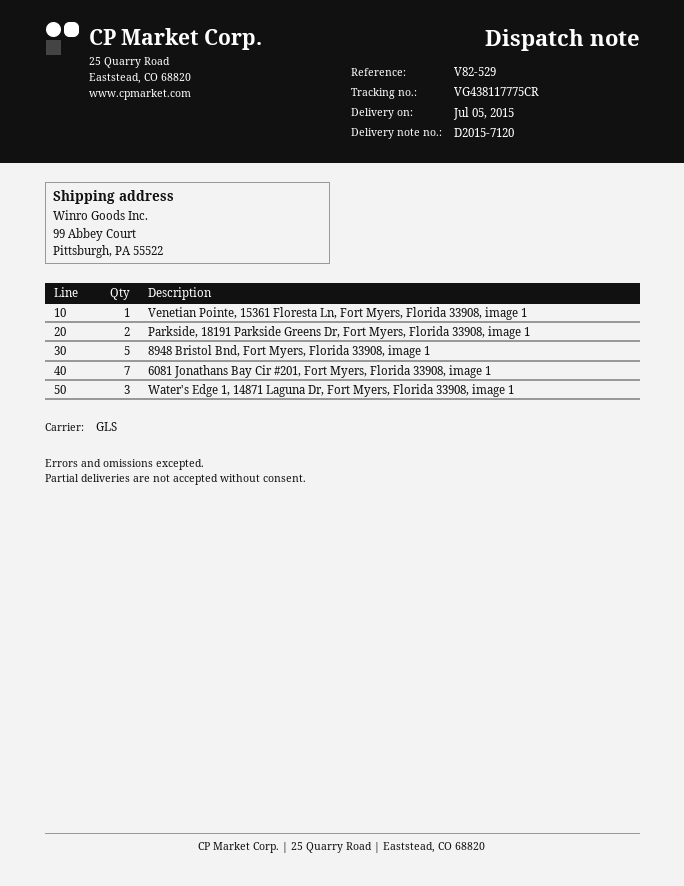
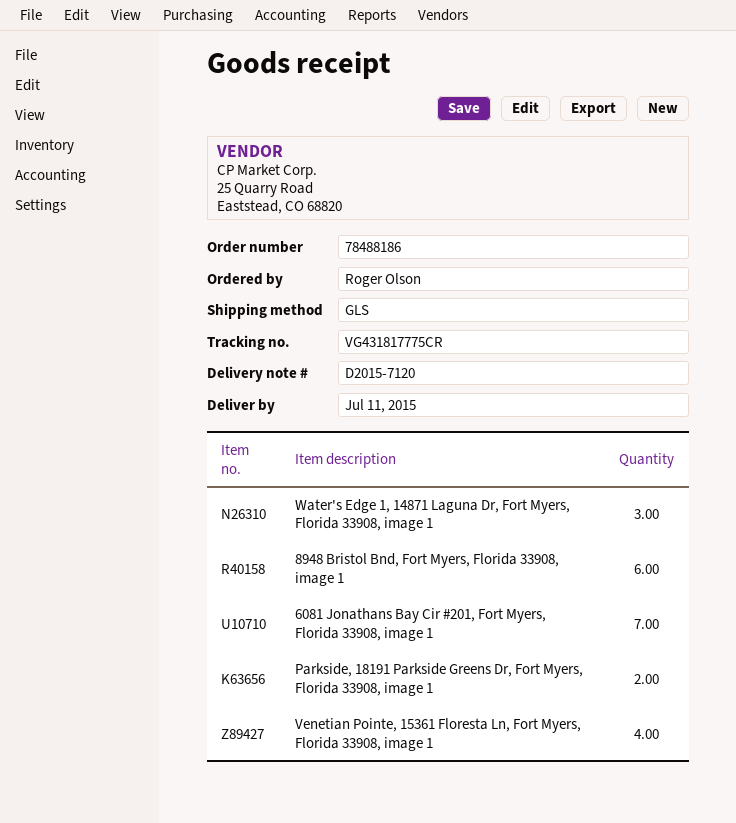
delivery date: 2015-07-05 -> 2015-07-11
tracking number: VG438117775CR -> VG431817775CR
Venetian Pointe, 15361 Floresta Ln, Fort Myers, Florida 33908, image 1: 1 -> 4
8948 Bristol Bnd, Fort Myers, Florida 33908, image 1: 5 -> 6

